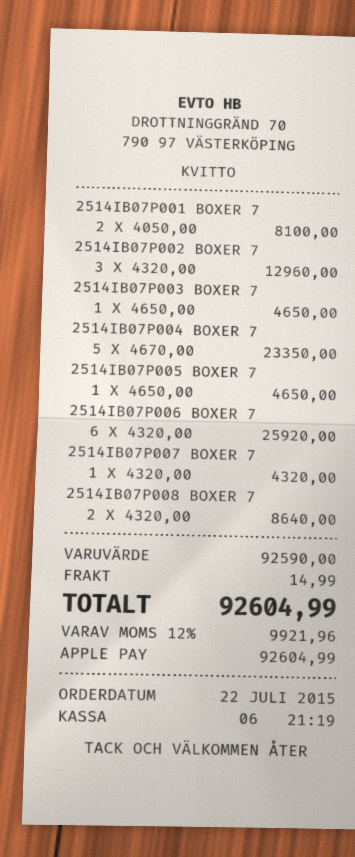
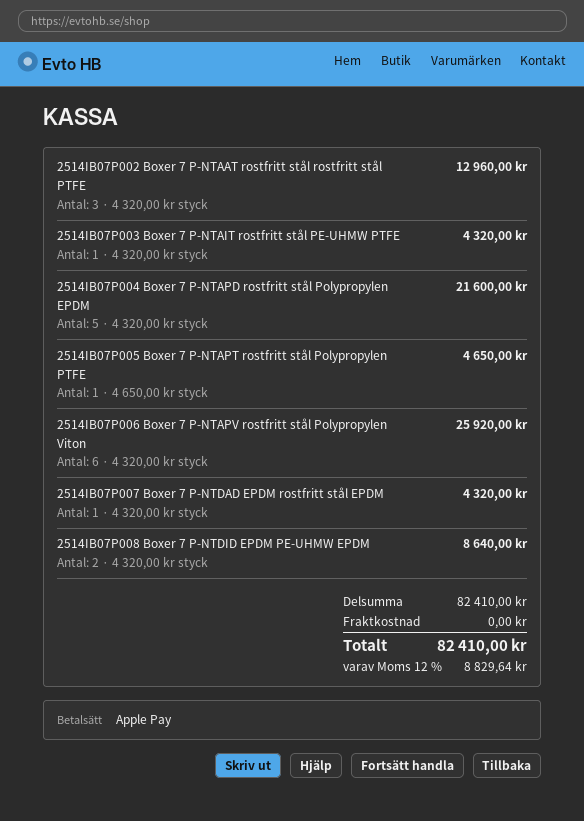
2514IB07P001 BOXER 7: 2 x 4050.00 = 8100.00 -> none
2514IB07P003 BOXER 7: 1 x 4650.00 = 4650.00 -> 1 x 4320.00 = 4320.00
2514IB07P004 BOXER 7: 5 x 4670.00 = 23350.00 -> 5 x 4320.00 = 21600.00
subtotal: 92590.00 -> 82410.00
shipping: 14.99 -> 0.00
tax: 12% = 9921.96 -> 12% = 8829.64
total: 92604.99 -> 82410.00

